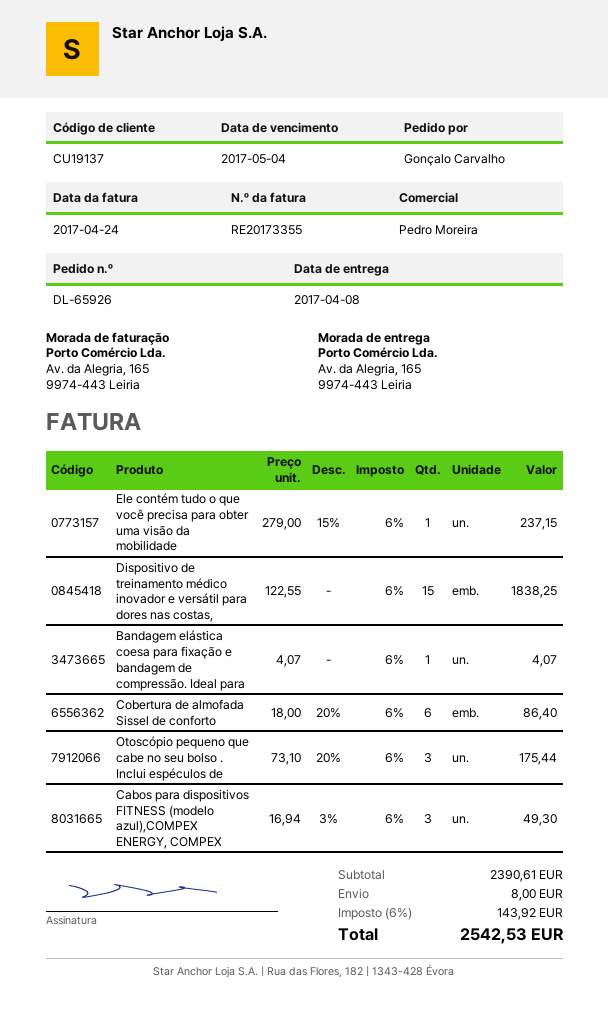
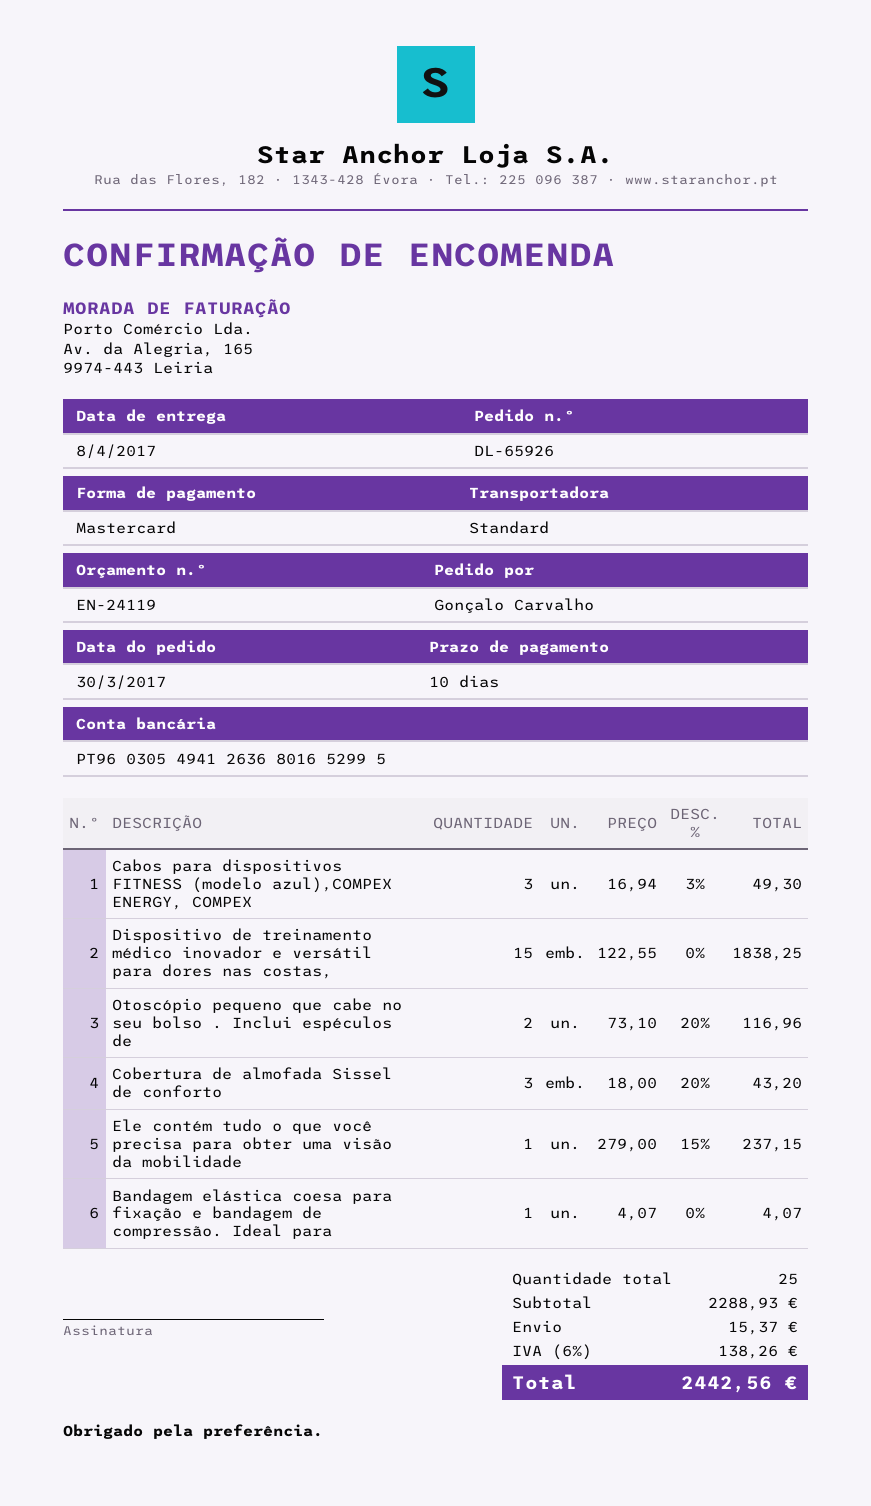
Cobertura de almofada Sissel de conforto: 6 x 18.00 - 20% = 86.40 -> 3 x 18.00 - 20% = 43.20
Otoscópio pequeno que cabe no seu bolso . Inclui espéculos de: 3 x 73.10 - 20% = 175.44 -> 2 x 73.10 - 20% = 116.96
subtotal: 2390.61 -> 2288.93
shipping: 8.00 -> 15.37
tax: 6% = 143.92 -> 6% = 138.26
total: 2542.53 -> 2442.56

